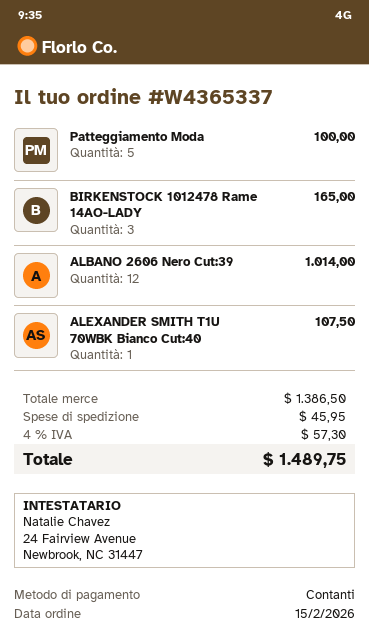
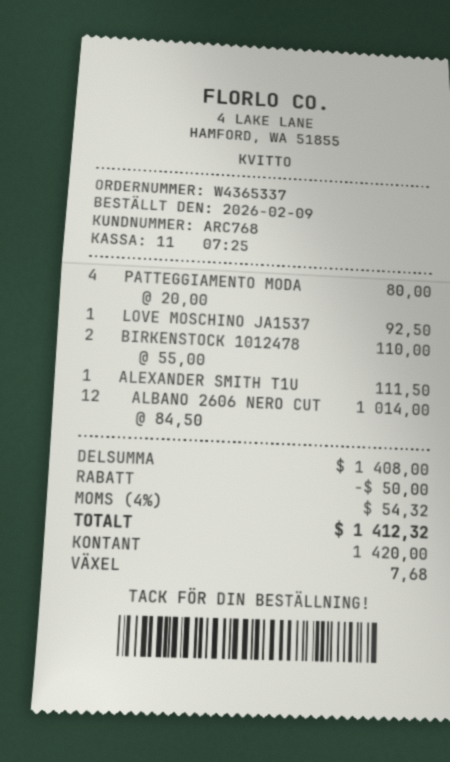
order date: 2026-02-15 -> 2026-02-09
Patteggiamento Moda: 5 for 100.00 -> 4 for 80.00
BIRKENSTOCK 1012478 Rame 14AO-LADY: 3 for 165.00 -> 2 for 110.00
ALEXANDER SMITH T1U 70WBK Bianco Cut:40: 1 for 107.50 -> 1 for 111.50
LOVE MOSCHINO JA1537: none -> 1 for 92.50
subtotal: 1386.50 -> 1408.00
discount: none -> 50.00
shipping: 45.95 -> none
tax: 4% = 57.30 -> 4% = 54.32
total: 1489.75 -> 1412.32

